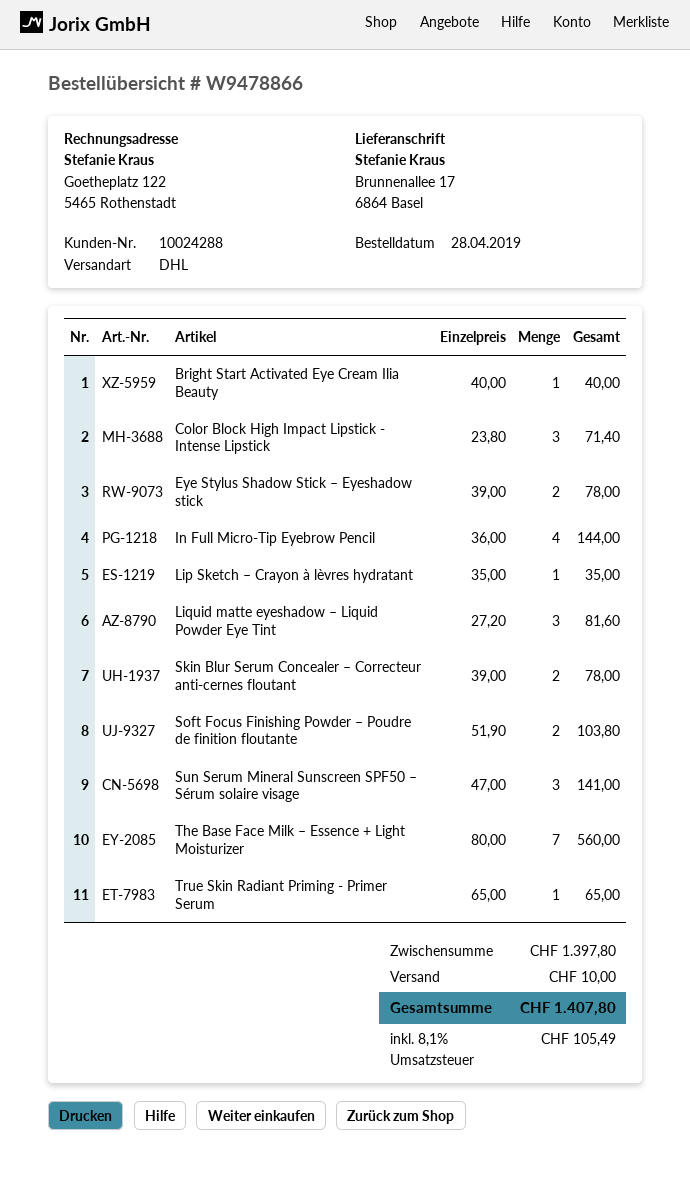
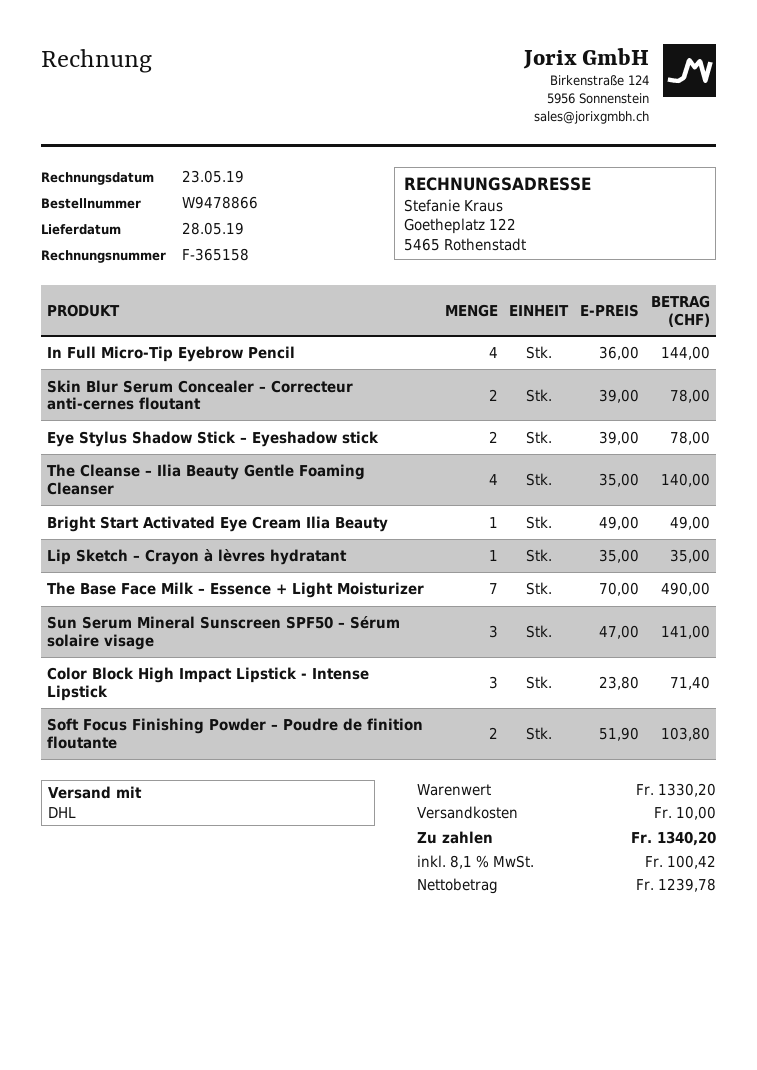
Bright Start Activated Eye Cream Ilia Beauty: 1 x 40.00 = 40.00 -> 1 x 49.00 = 49.00
Liquid matte eyeshadow – Liquid Powder Eye Tint: 3 x 27.20 = 81.60 -> none
The Base Face Milk – Essence + Light Moisturizer: 7 x 80.00 = 560.00 -> 7 x 70.00 = 490.00
True Skin Radiant Priming - Primer Serum: 1 x 65.00 = 65.00 -> none
The Cleanse – Ilia Beauty Gentle Foaming Cleanser: none -> 4 x 35.00 = 140.00
subtotal: 1397.80 -> 1330.20
tax: 8.1% = 105.49 -> 8.1% = 100.42
total: 1407.80 -> 1340.20

